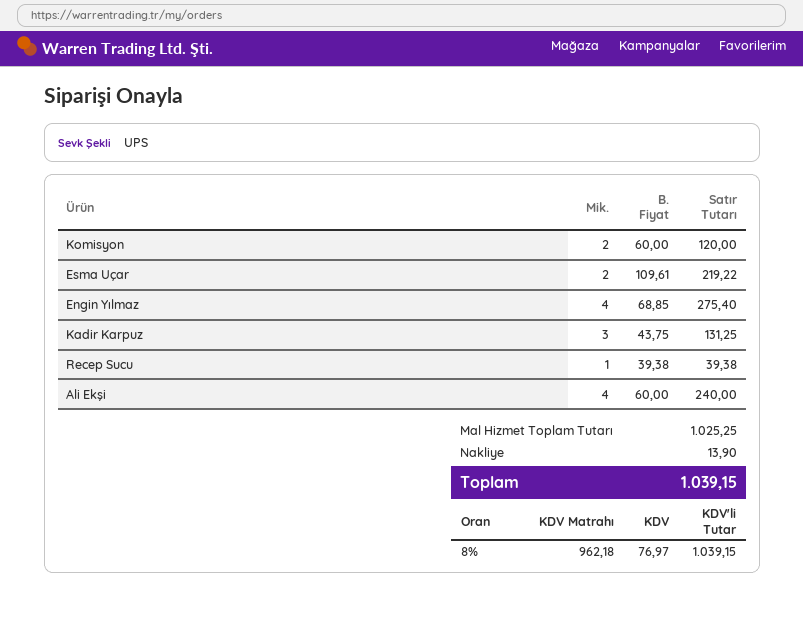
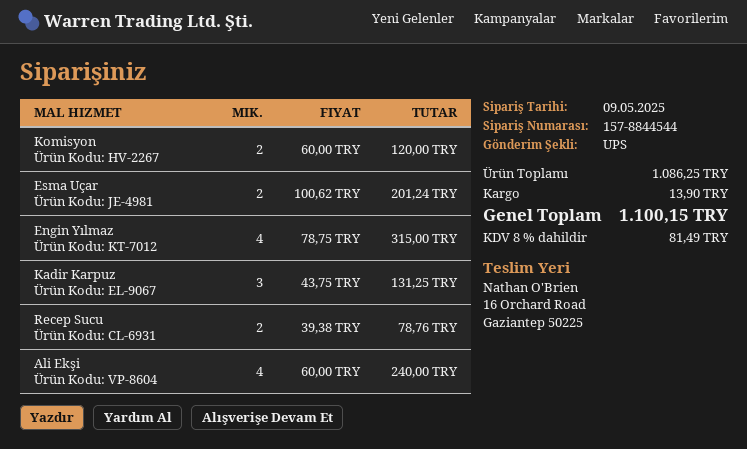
Esma Uçar: 2 x 109.61 = 219.22 -> 2 x 100.62 = 201.24
Engin Yılmaz: 4 x 68.85 = 275.40 -> 4 x 78.75 = 315.00
Recep Sucu: 1 x 39.38 = 39.38 -> 2 x 39.38 = 78.76
subtotal: 1025.25 -> 1086.25
tax: 8% = 76.97 -> 8% = 81.49
total: 1039.15 -> 1100.15

